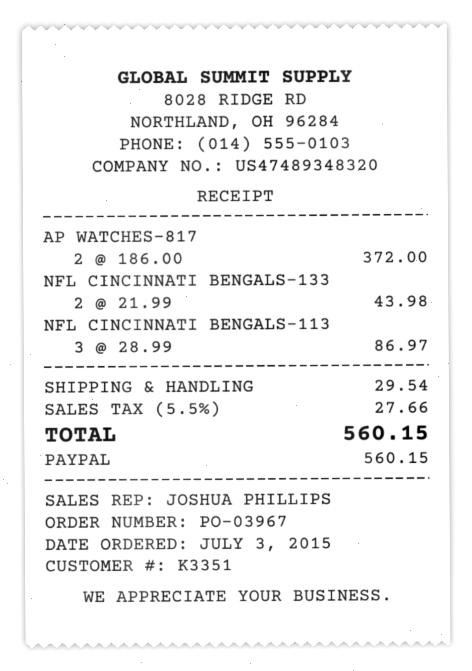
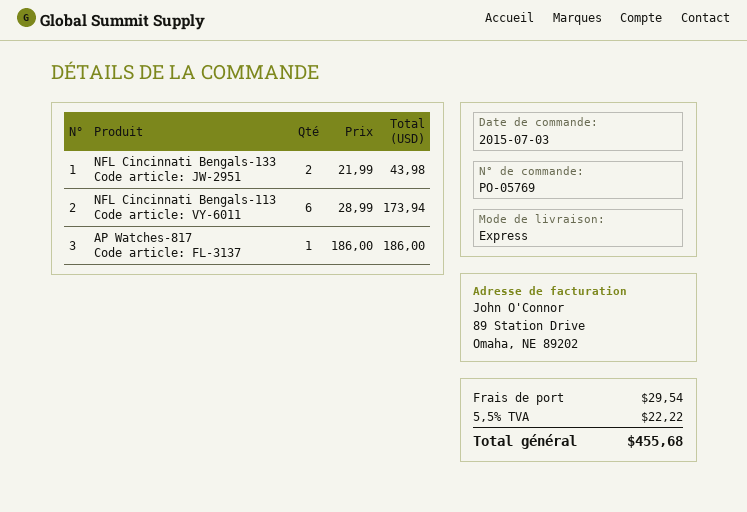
order number: PO-03967 -> PO-05769
AP WATCHES-817: 2 x 186.00 = 372.00 -> 1 x 186.00 = 186.00
NFL CINCINNATI BENGALS-113: 3 x 28.99 = 86.97 -> 6 x 28.99 = 173.94
tax: 5.5% = 27.66 -> 5.5% = 22.22
total: 560.15 -> 455.68

